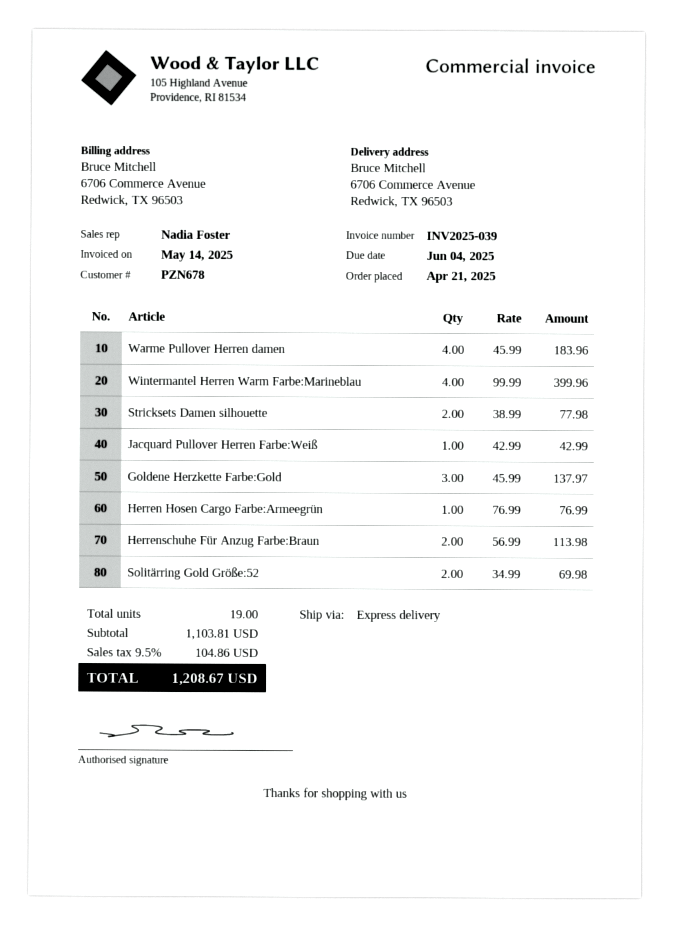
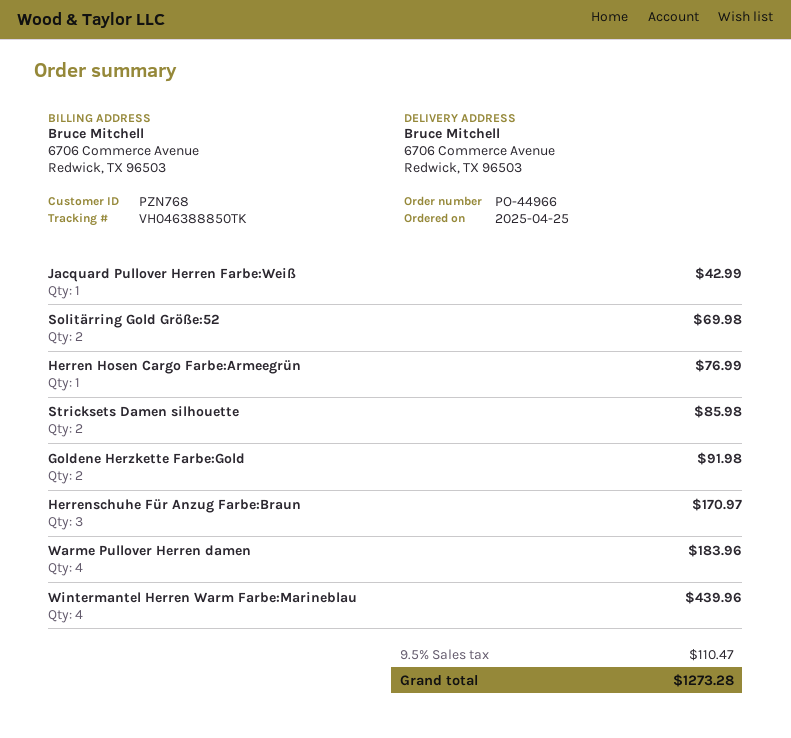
order date: 2025-04-21 -> 2025-04-25
customer number: PZN678 -> PZN768
Wintermantel Herren Warm Farbe:Marineblau: 4 for 399.96 -> 4 for 439.96
Stricksets Damen silhouette: 2 for 77.98 -> 2 for 85.98
Goldene Herzkette Farbe:Gold: 3 for 137.97 -> 2 for 91.98
Herrenschuhe Für Anzug Farbe:Braun: 2 for 113.98 -> 3 for 170.97
tax: 9.5% = 104.86 -> 9.5% = 110.47
total: 1208.67 -> 1273.28

